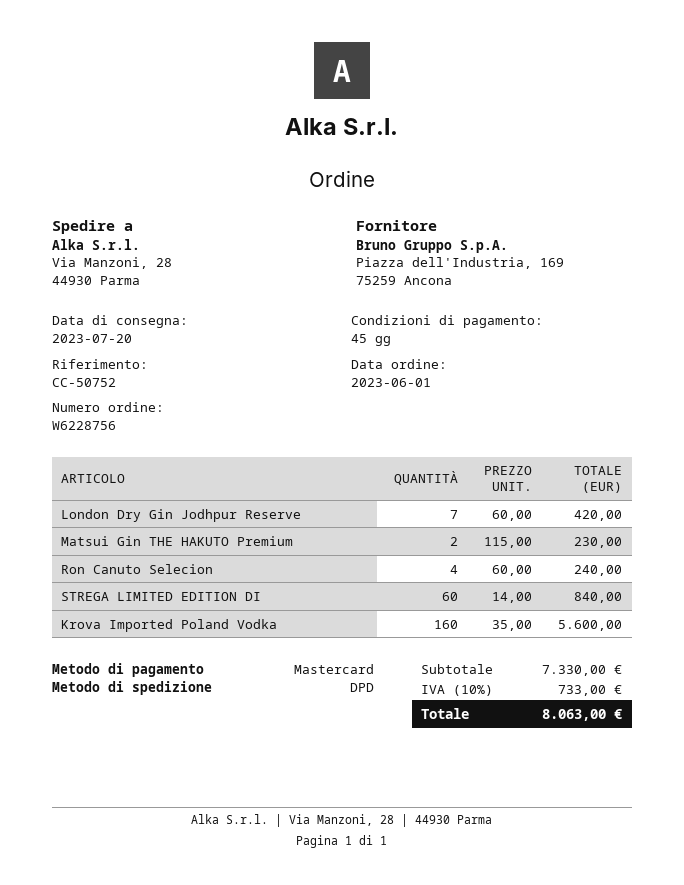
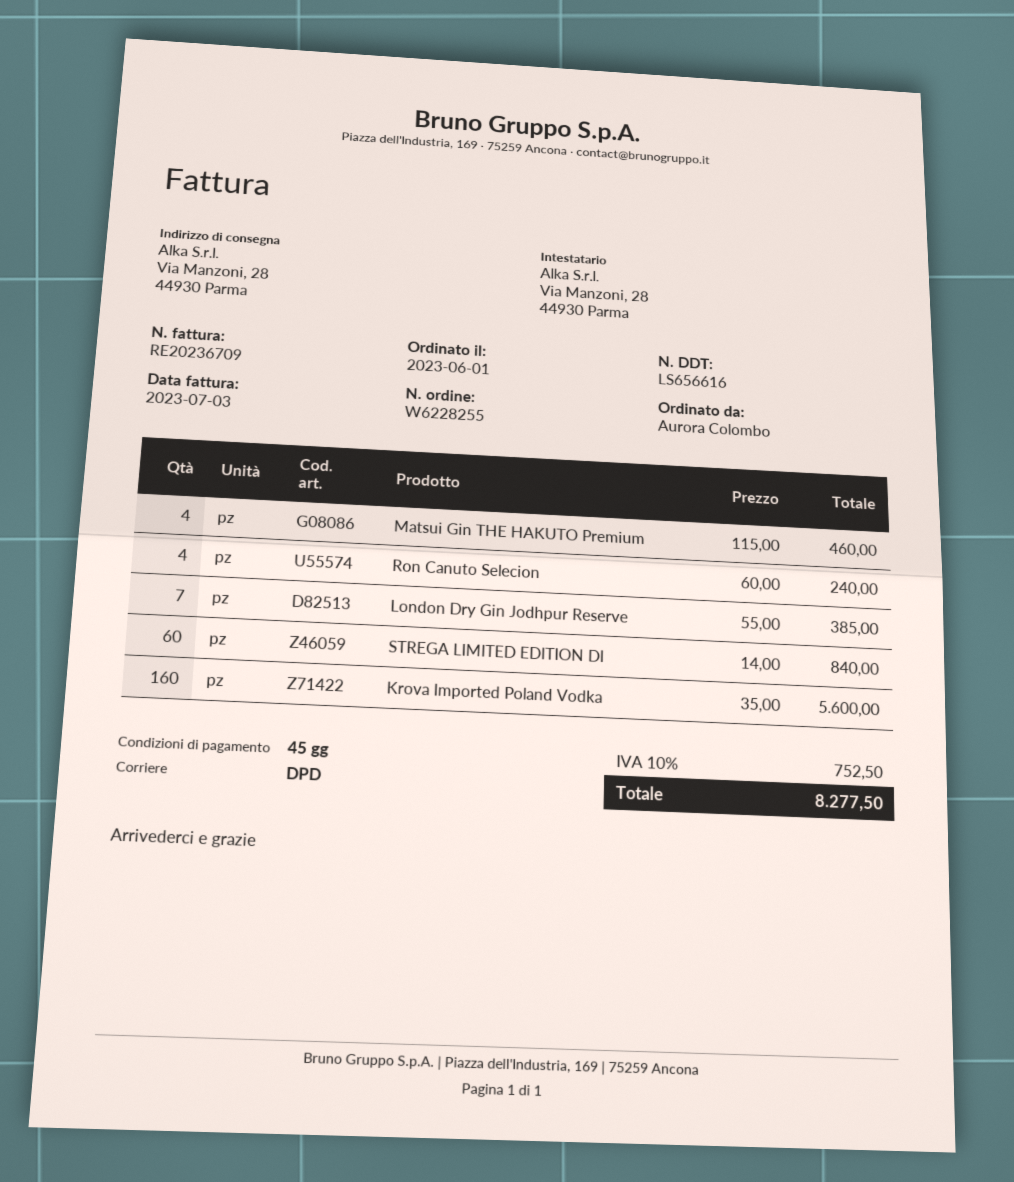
order number: W6228756 -> W6228255
London Dry Gin Jodhpur Reserve: 7 x 60.00 = 420.00 -> 7 x 55.00 = 385.00
Matsui Gin THE HAKUTO Premium: 2 x 115.00 = 230.00 -> 4 x 115.00 = 460.00
tax: 10% = 733.00 -> 10% = 752.50
total: 8063.00 -> 8277.50

